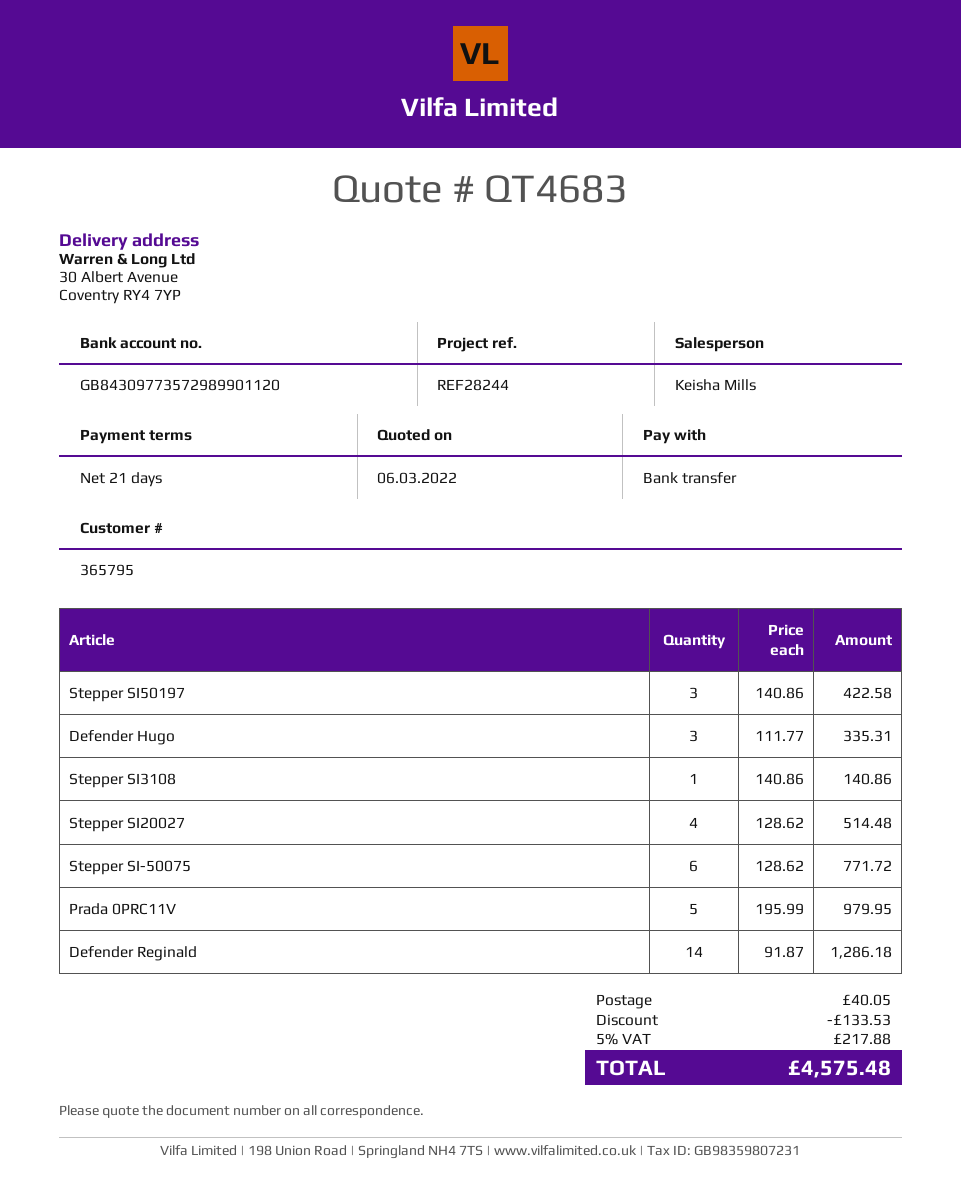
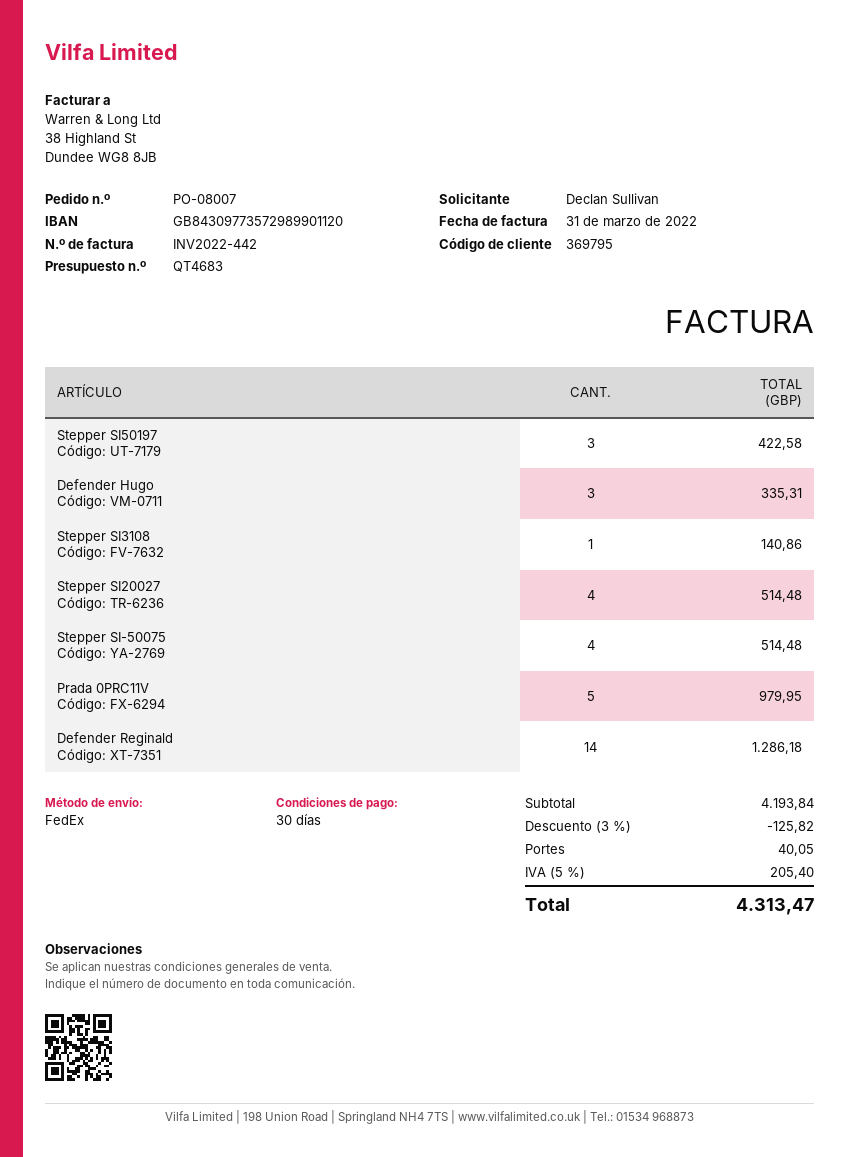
payment terms: 21 days -> 30 days
customer number: 365795 -> 369795
Stepper SI-50075: 6 for 771.72 -> 4 for 514.48
discount: 133.53 -> 125.82
tax: 5% = 217.88 -> 5% = 205.40
total: 4575.48 -> 4313.47

